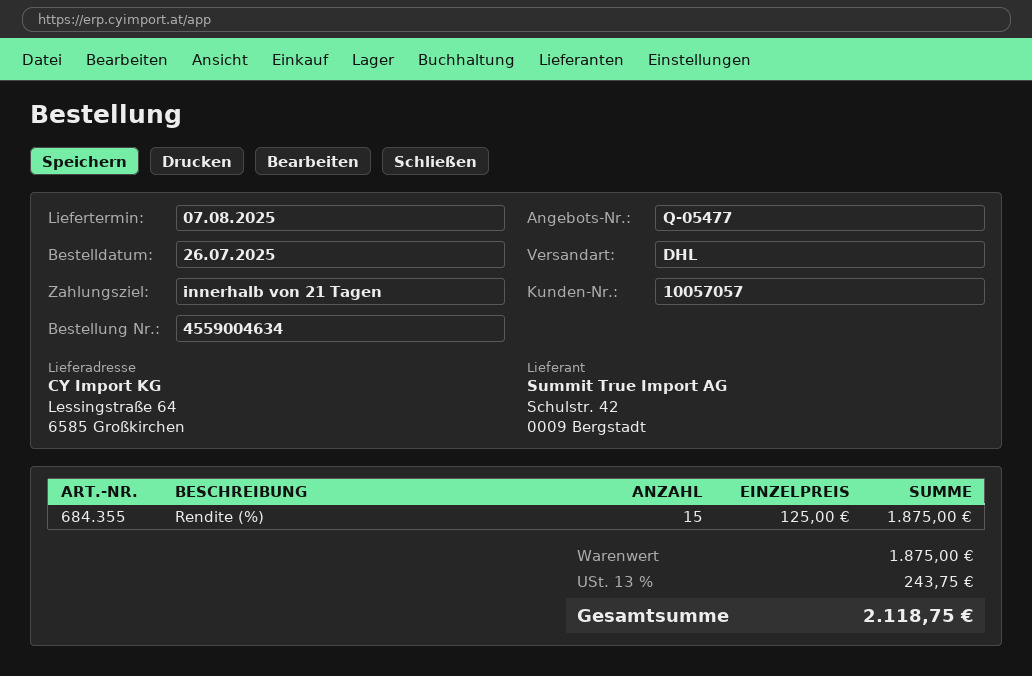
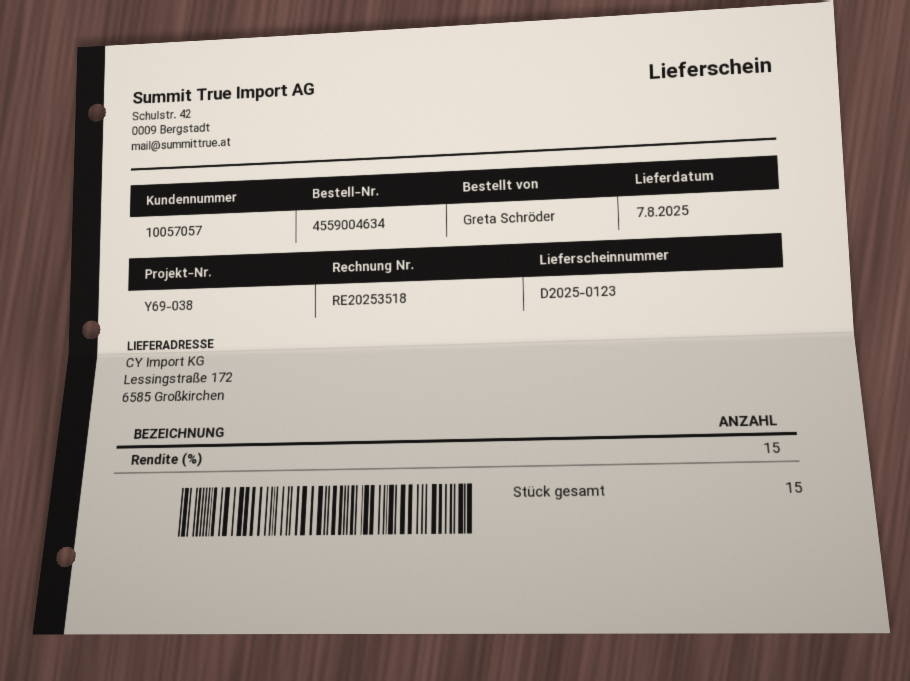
ship to: Lessingstraße 64, 6585 Großkirchen -> Lessingstraße 172, 6585 Großkirchen

